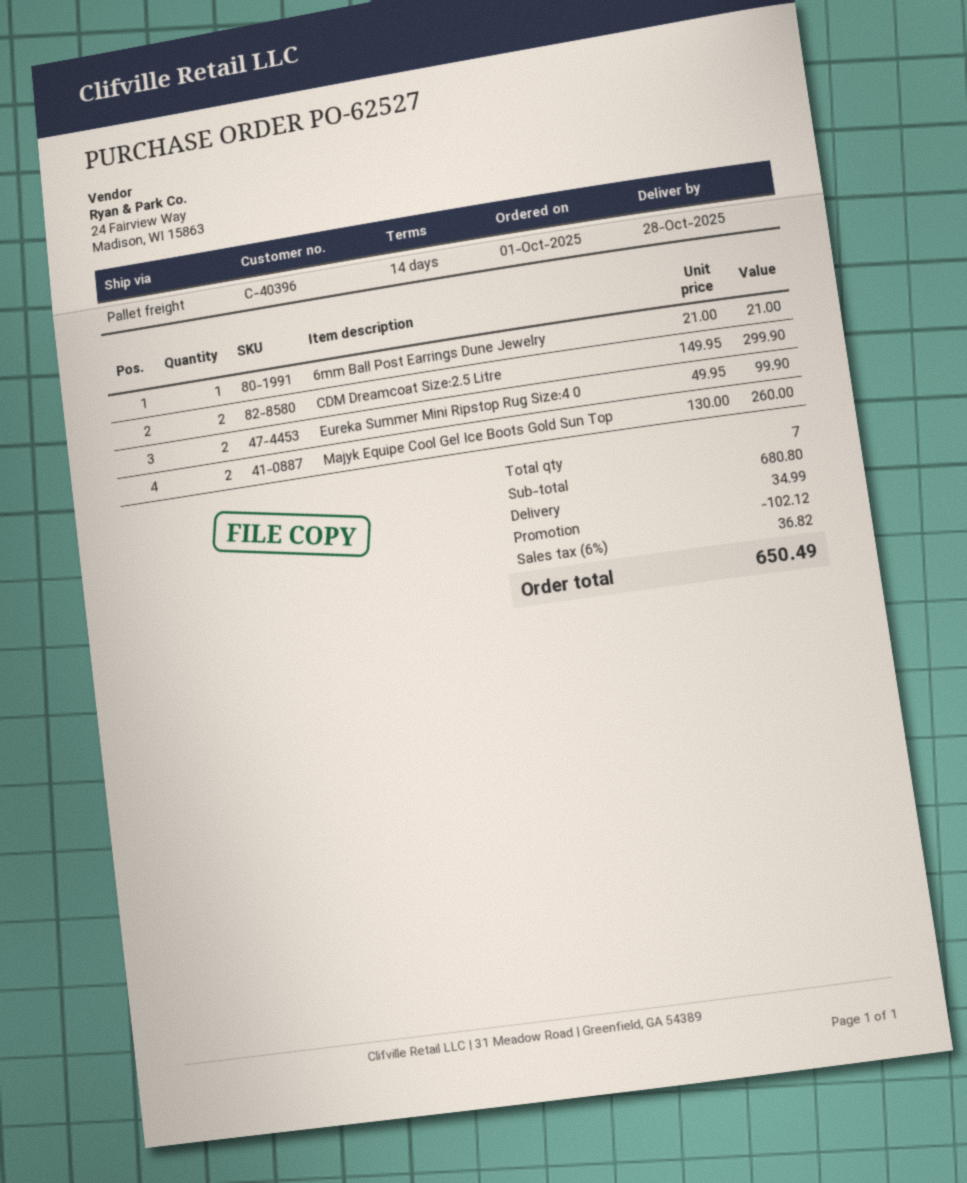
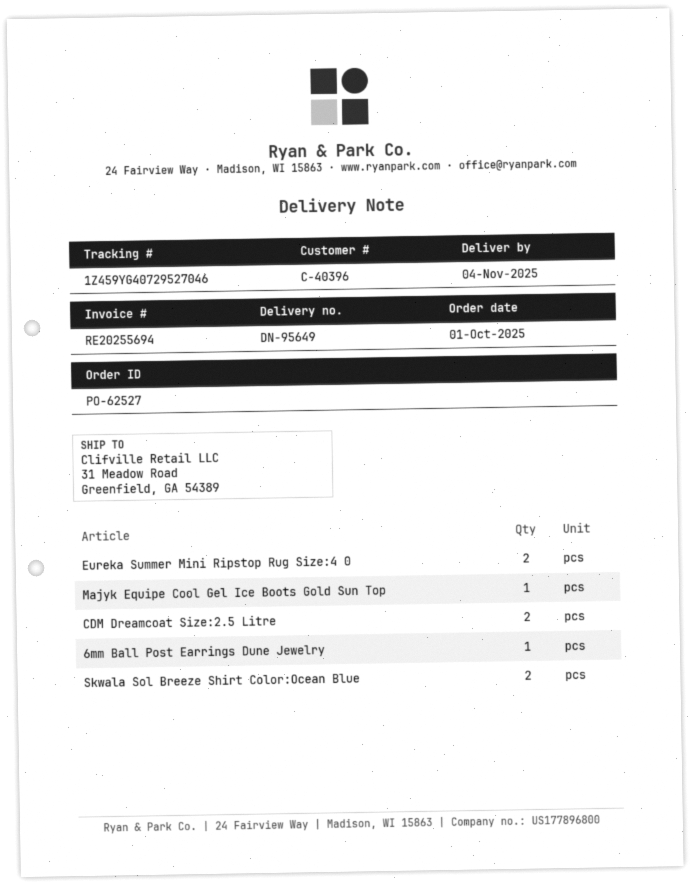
delivery date: 2025-10-28 -> 2025-11-04
Majyk Equipe Cool Gel Ice Boots Gold Sun Top: 2 -> 1
Skwala Sol Breeze Shirt Color:Ocean Blue: none -> 2

